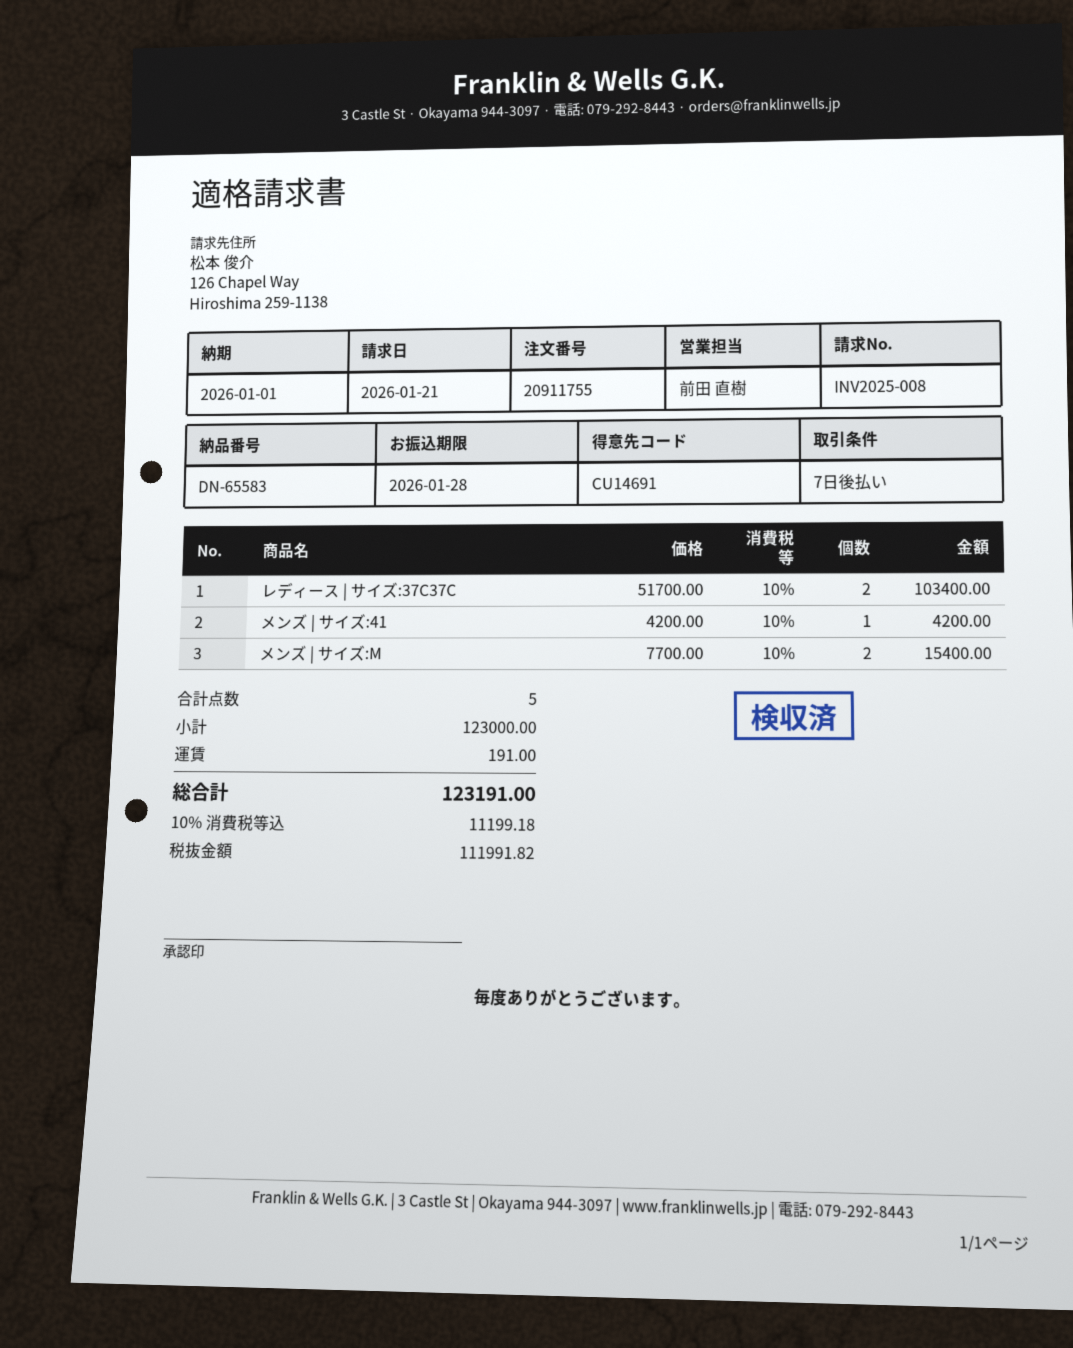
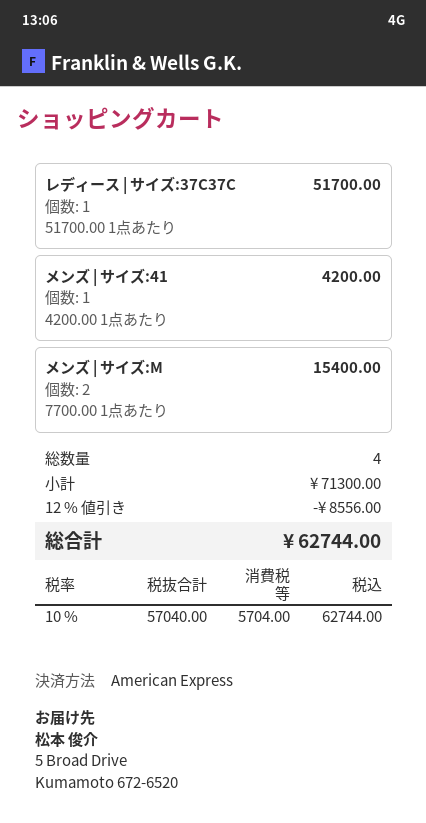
レディース | サイズ:37C37C: 2 x 51700.00 = 103400.00 -> 1 x 51700.00 = 51700.00
total quantity: 5 -> 4
subtotal: 123000.00 -> 71300.00
discount: none -> 12% = 8556.00
shipping: 191.00 -> none
net: 111991.82 -> 57040.00
tax: 10% = 11199.18 -> 10% = 5704.00
total: 123191.00 -> 62744.00

